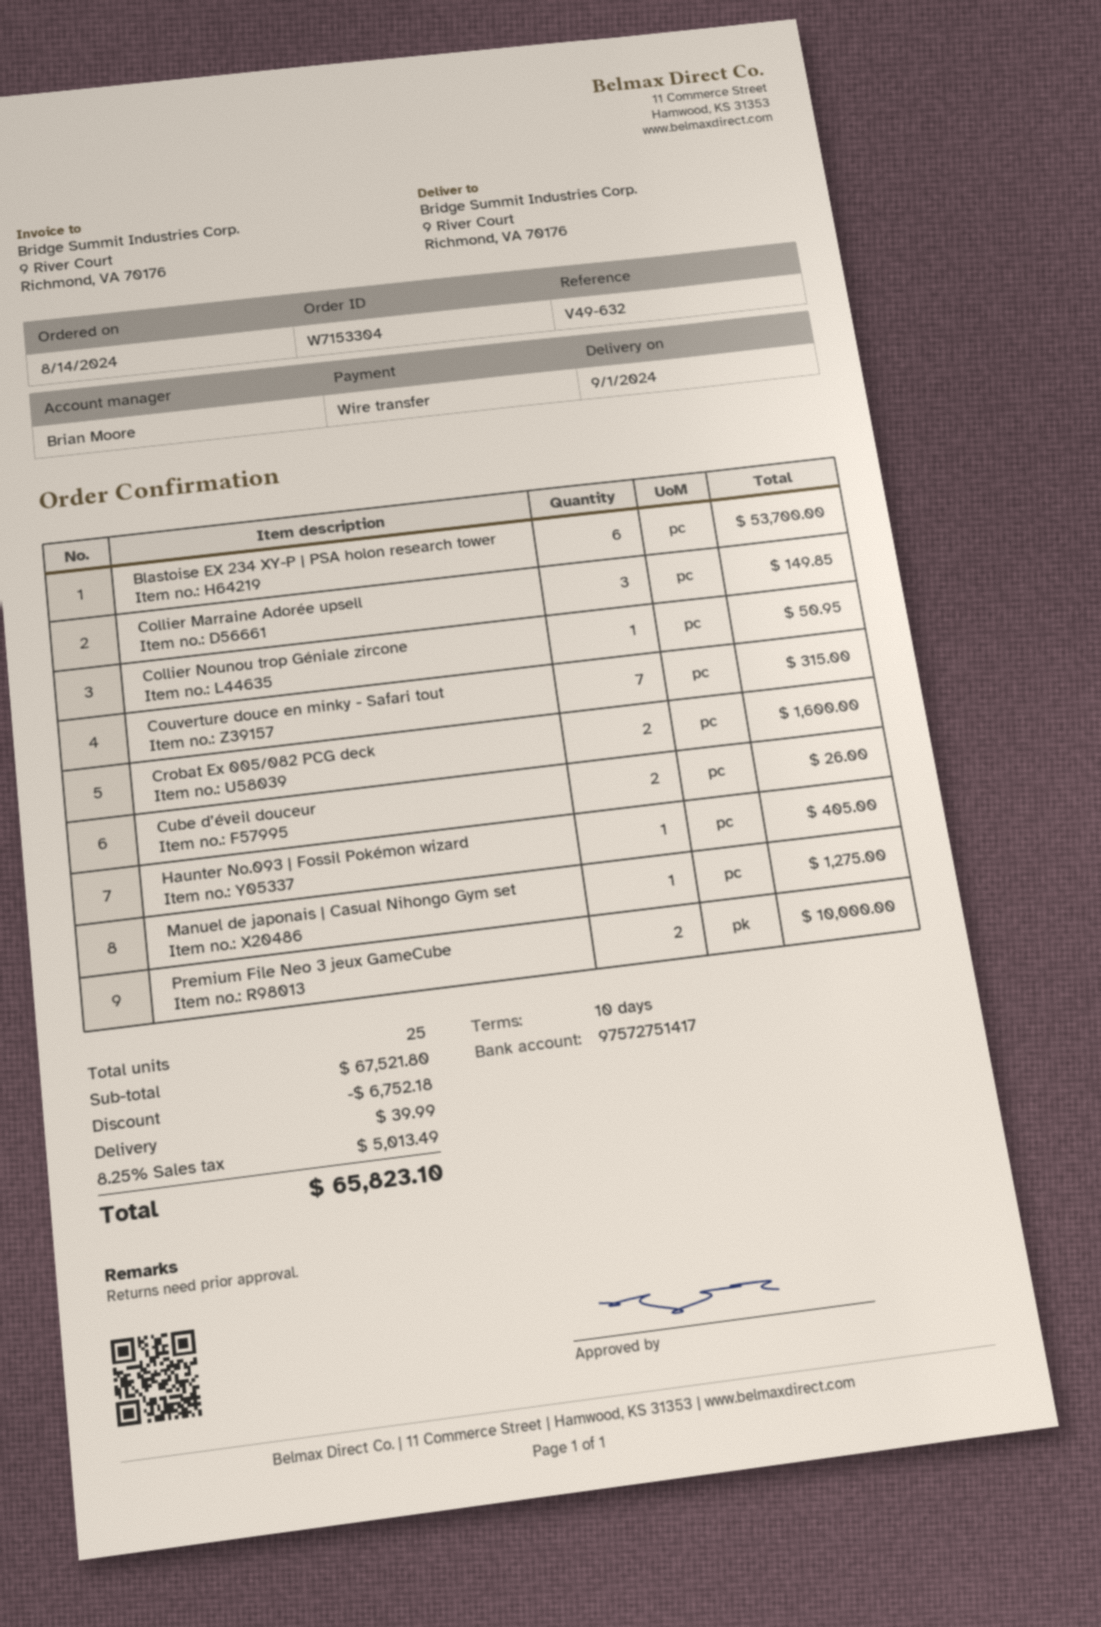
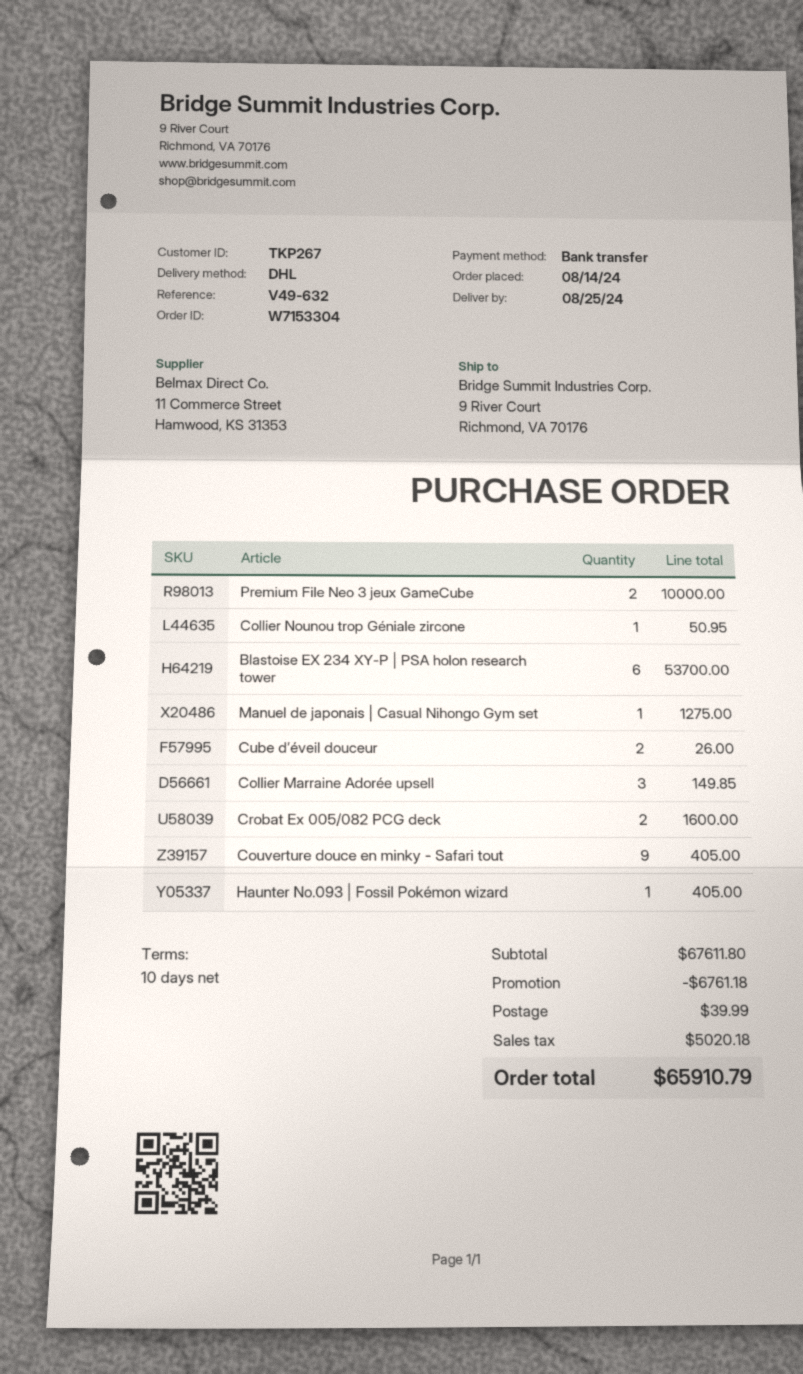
delivery date: 2024-09-01 -> 2024-08-25
Couverture douce en minky - Safari tout: 7 for 315.00 -> 9 for 405.00
subtotal: 67521.80 -> 67611.80
discount: 6752.18 -> 6761.18
tax: 5013.49 -> 5020.18
total: 65823.10 -> 65910.79

